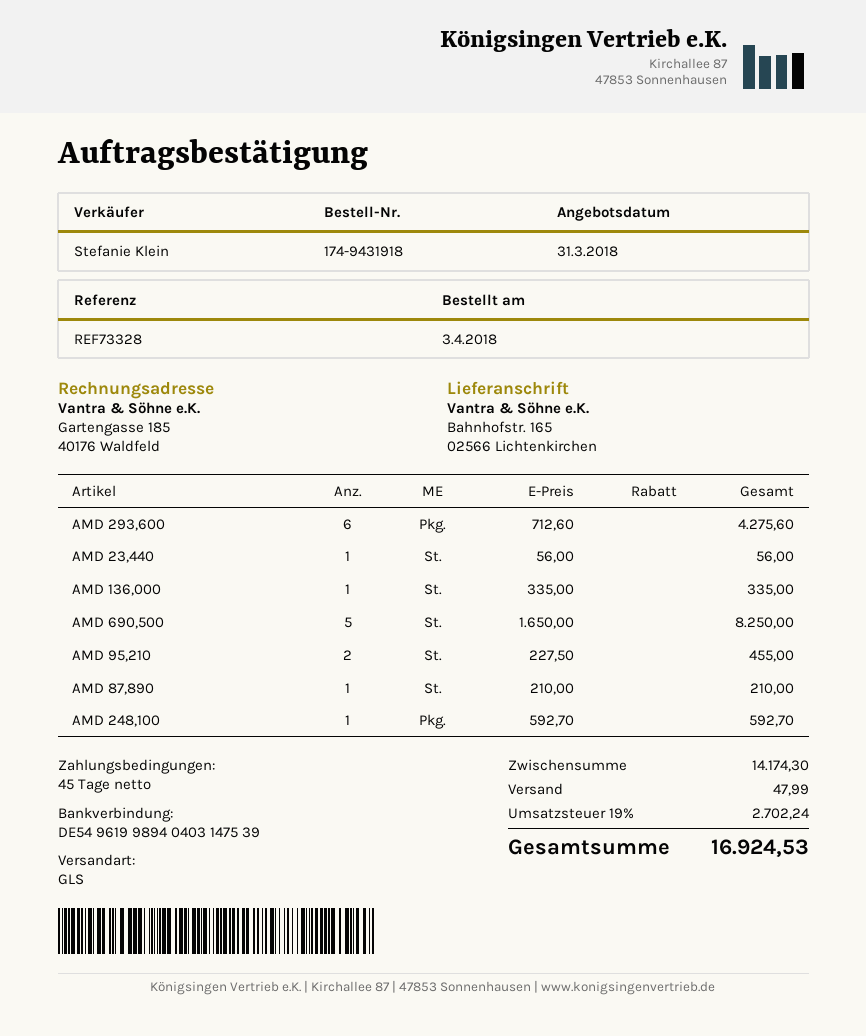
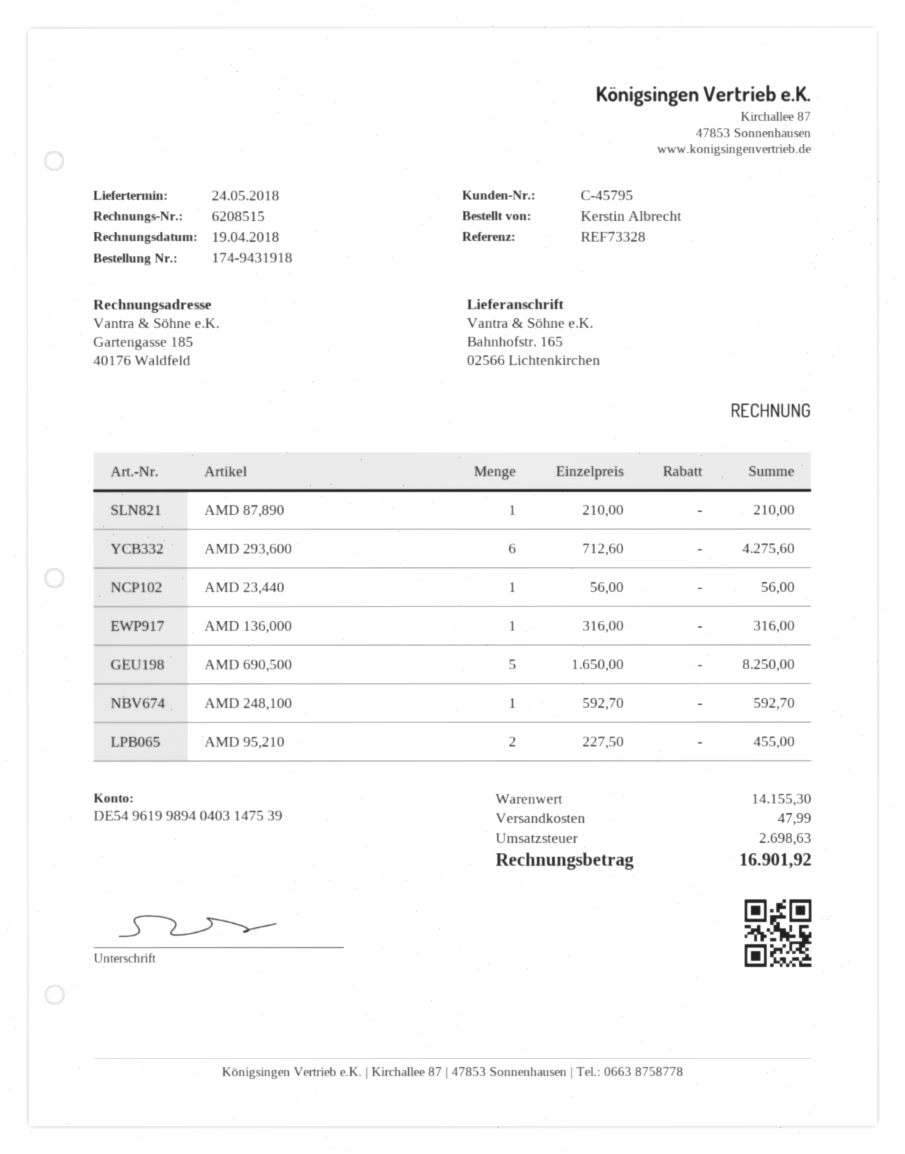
AMD 136,000: 1 x 335.00 = 335.00 -> 1 x 316.00 = 316.00
subtotal: 14174.30 -> 14155.30
tax: 2702.24 -> 2698.63
total: 16924.53 -> 16901.92

